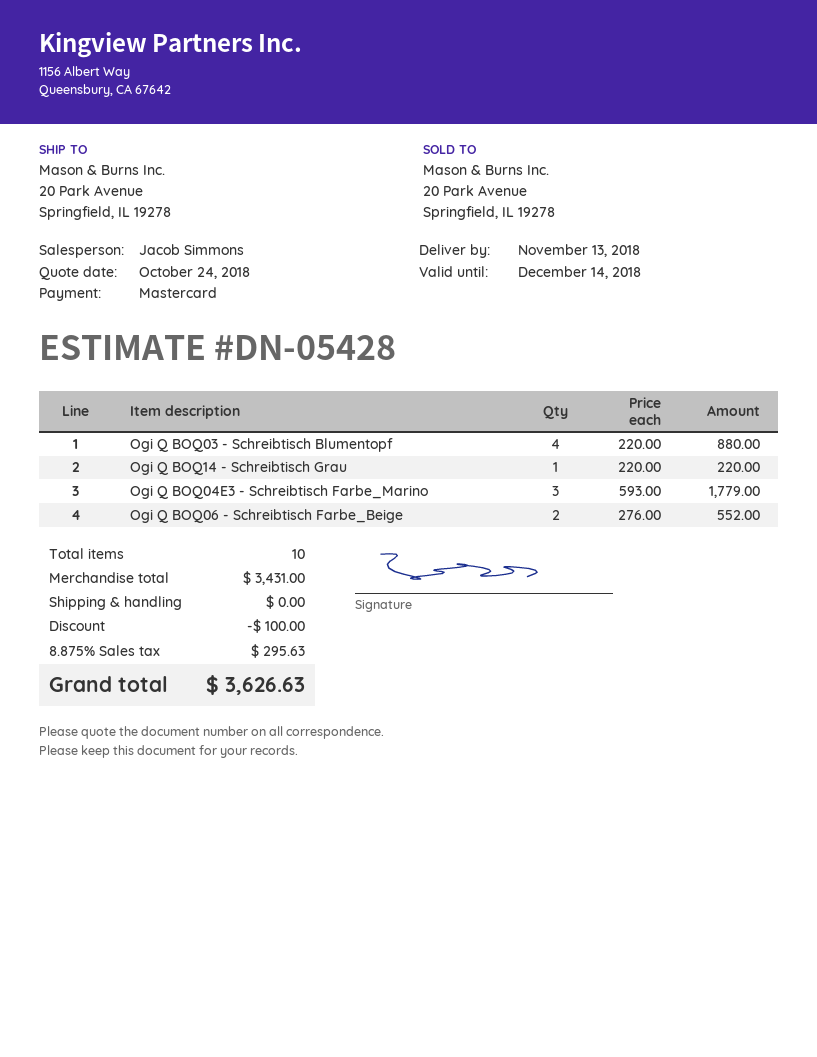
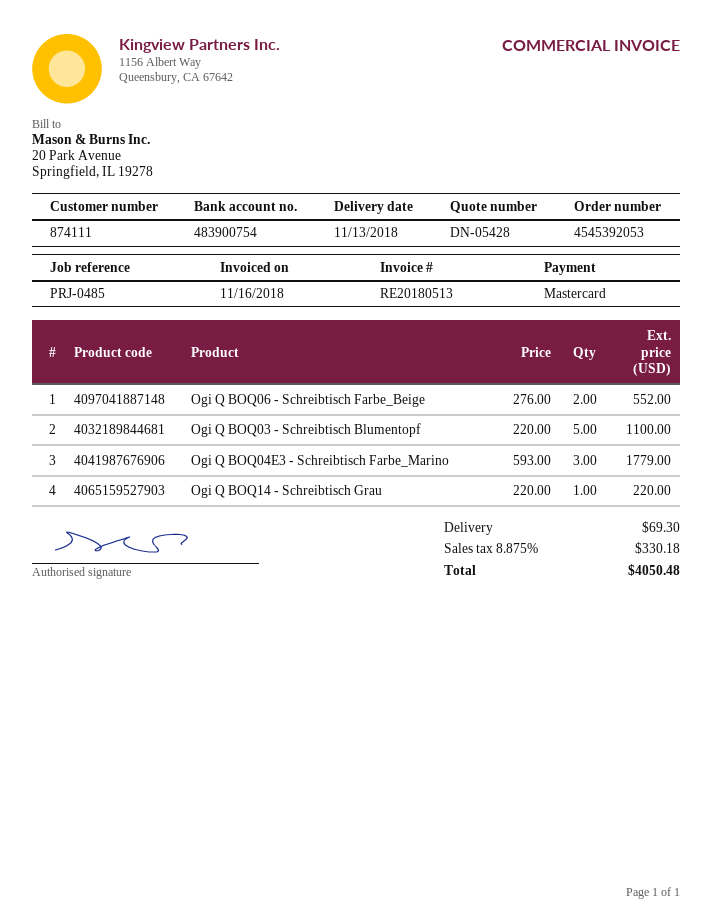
Ogi Q BOQ03 - Schreibtisch Blumentopf: 4 x 220.00 = 880.00 -> 5 x 220.00 = 1100.00
discount: 100.00 -> none
shipping: 0.00 -> 69.30
tax: 8.875% = 295.63 -> 8.875% = 330.18
total: 3626.63 -> 4050.48

